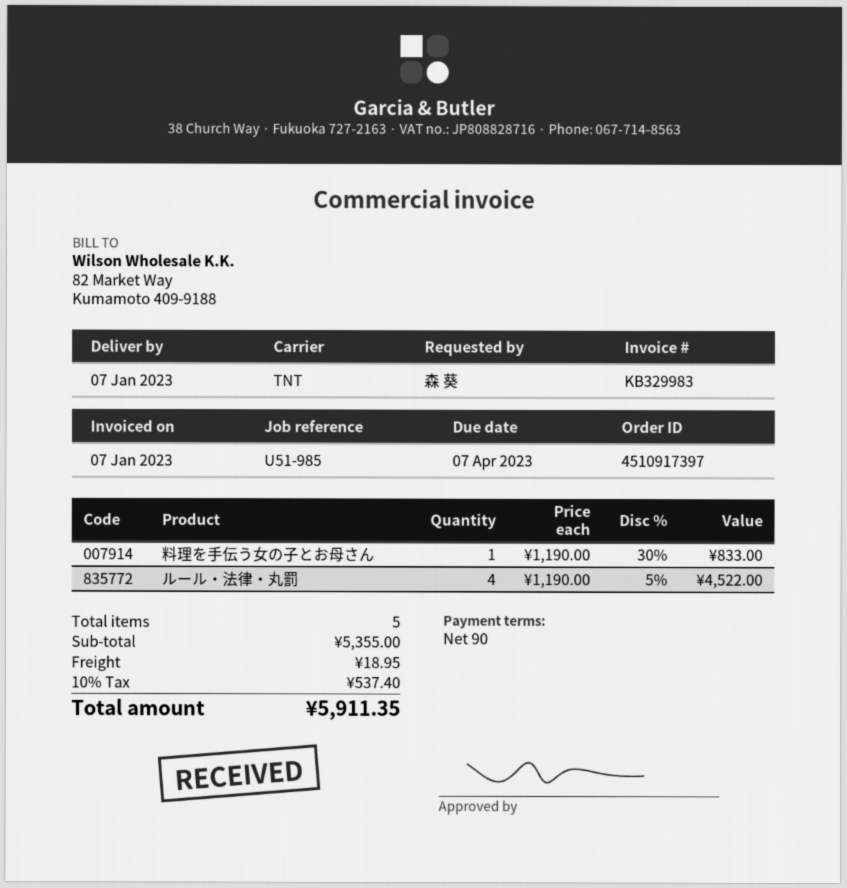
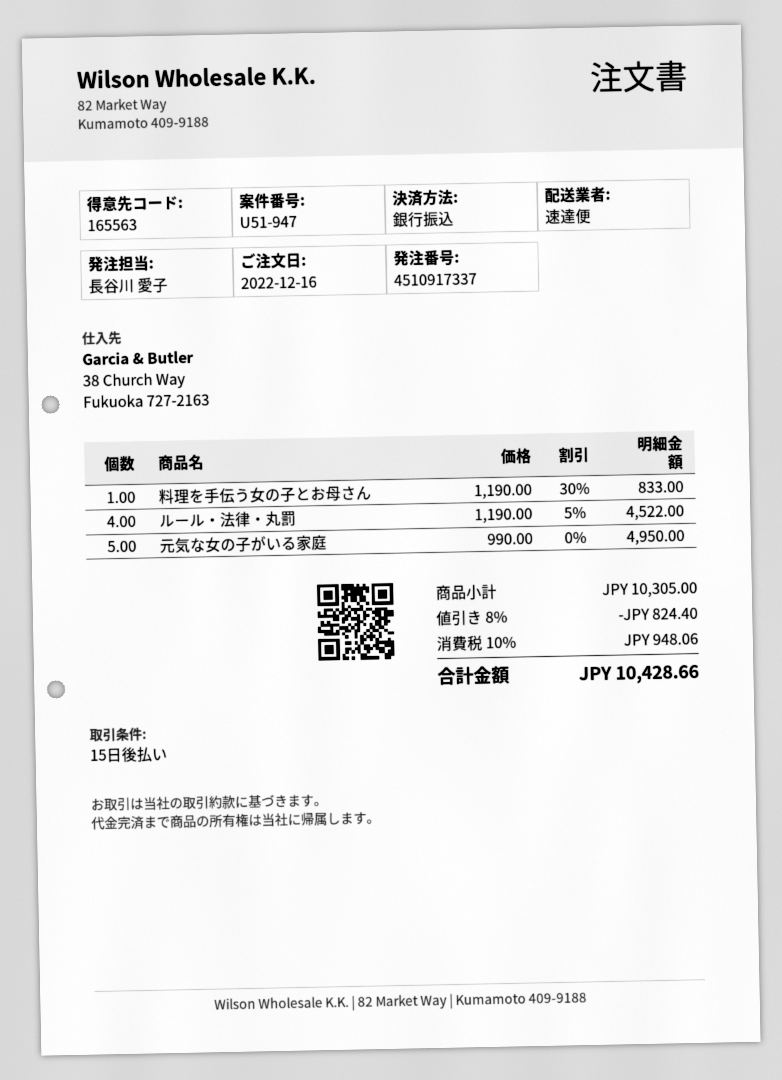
order number: 4510917397 -> 4510917337
payment terms: 90 days -> 15 days
reference: U51-985 -> U51-947
ordered by: 森 葵 -> 長谷川 愛子
shipping method: TNT -> express
元気な女の子がいる家庭: none -> 5 x 990.00 = 4950.00
subtotal: 5355.00 -> 10305.00
discount: none -> 8% = 824.40
shipping: 18.95 -> none
tax: 10% = 537.40 -> 10% = 948.06
total: 5911.35 -> 10428.66

